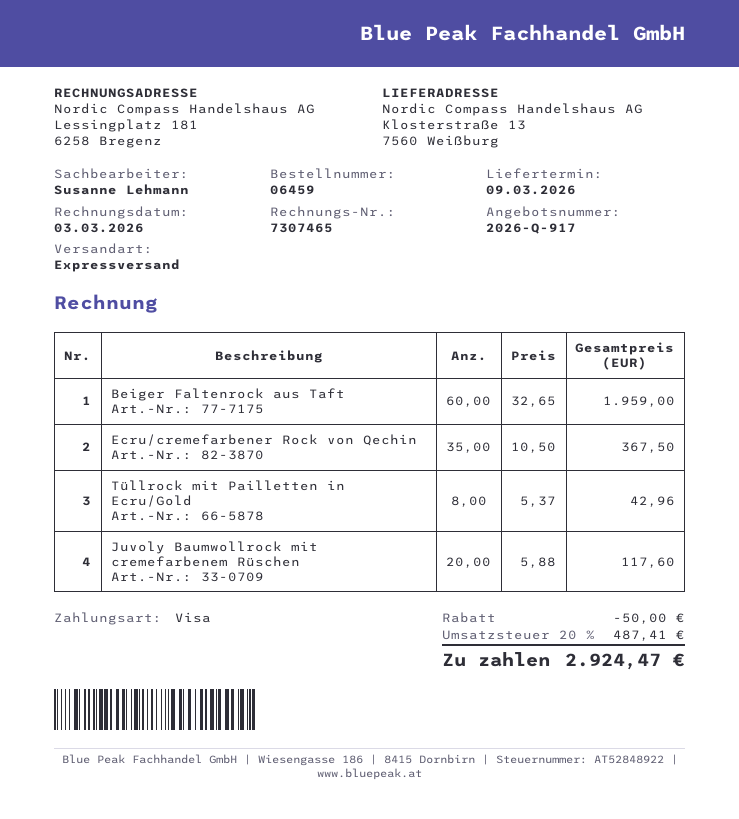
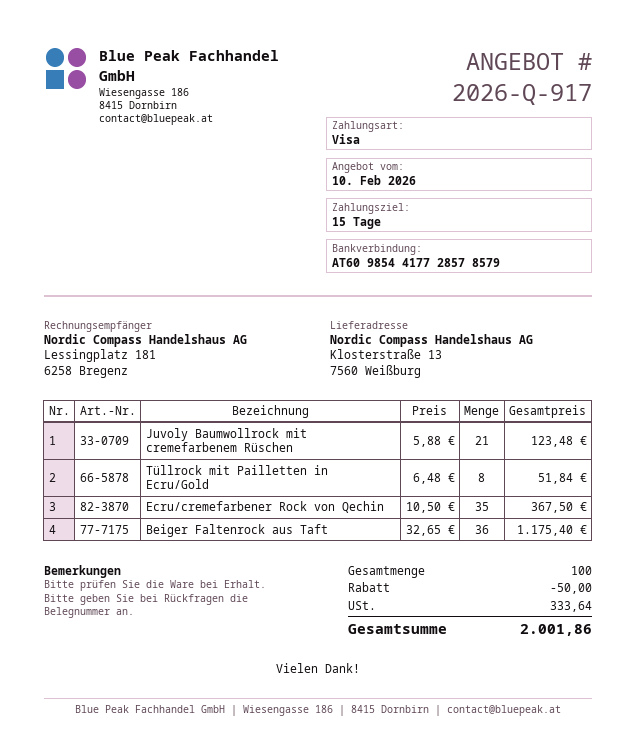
Beiger Faltenrock aus Taft: 60 x 32.65 = 1959.00 -> 36 x 32.65 = 1175.40
Tüllrock mit Pailletten in Ecru/Gold: 8 x 5.37 = 42.96 -> 8 x 6.48 = 51.84
Juvoly Baumwollrock mit cremefarbenem Rüschen: 20 x 5.88 = 117.60 -> 21 x 5.88 = 123.48
tax: 487.41 -> 333.64
total: 2924.47 -> 2001.86

